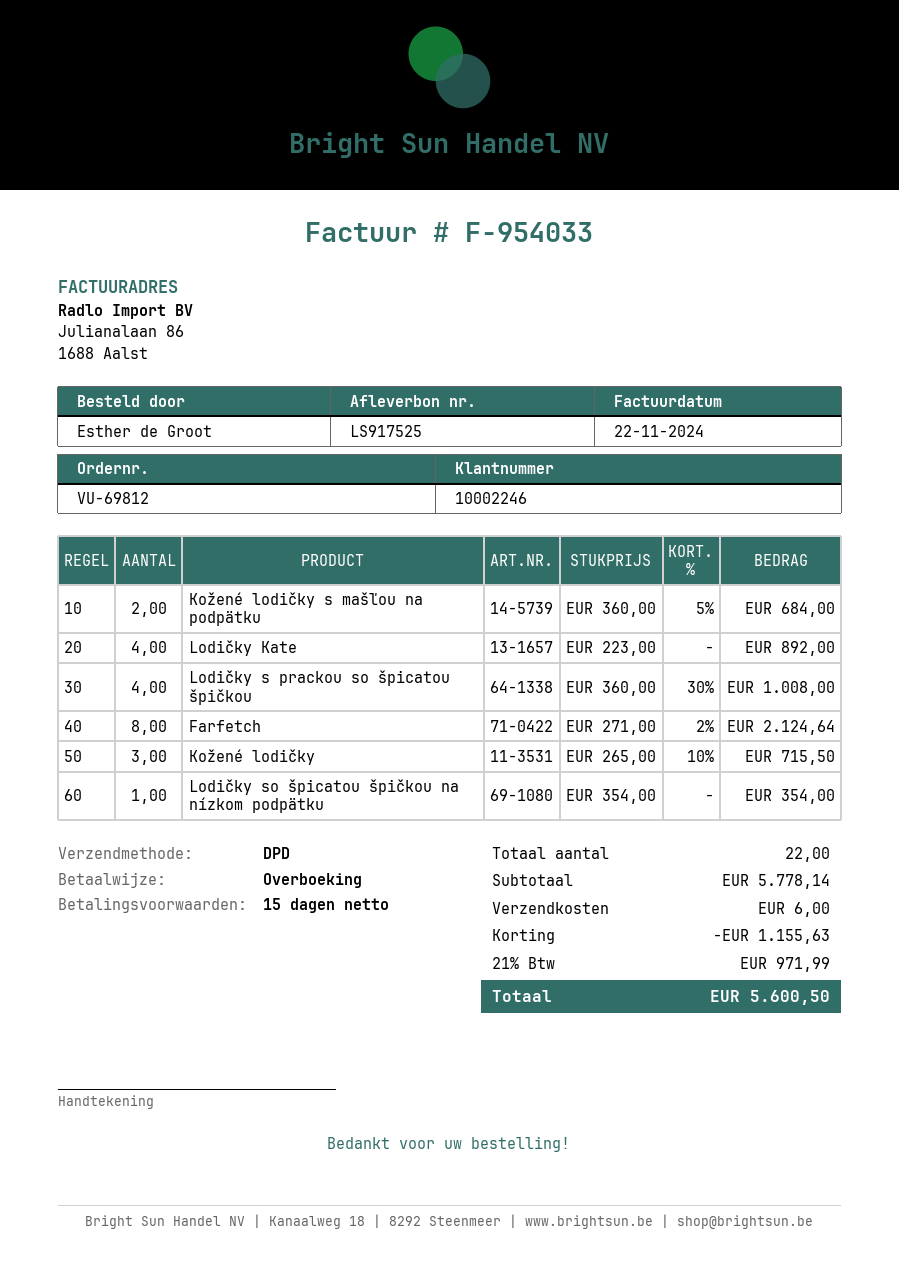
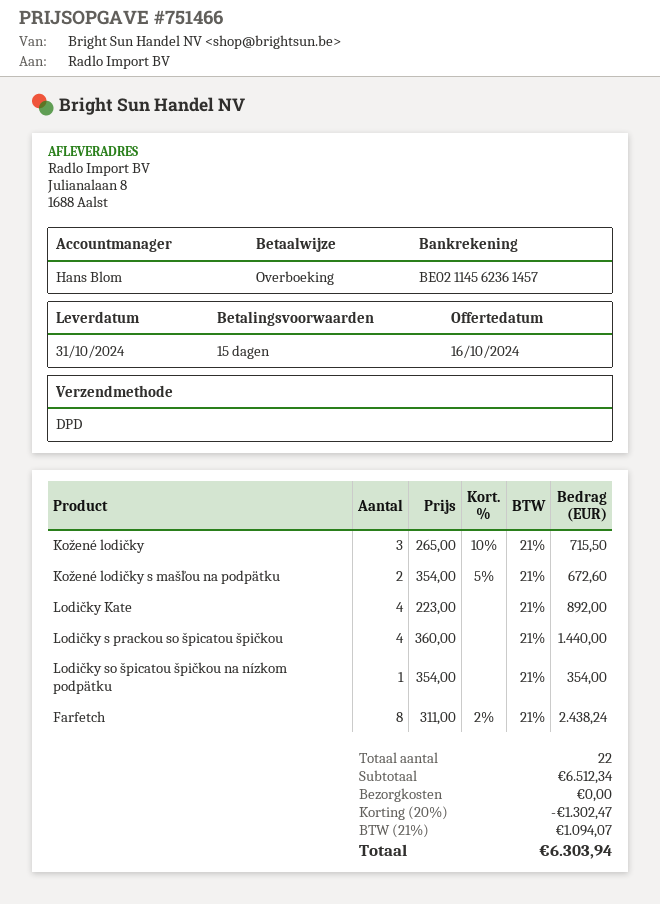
Kožené lodičky s mašľou na podpätku: 2 x 360.00 - 5% = 684.00 -> 2 x 354.00 - 5% = 672.60
Lodičky s prackou so špicatou špičkou: 4 x 360.00 - 30% = 1008.00 -> 4 x 360.00 = 1440.00
Farfetch: 8 x 271.00 - 2% = 2124.64 -> 8 x 311.00 - 2% = 2438.24
subtotal: 5778.14 -> 6512.34
discount: 1155.63 -> 1302.47
shipping: 6.00 -> 0.00
tax: 21% = 971.99 -> 21% = 1094.07
total: 5600.50 -> 6303.94

